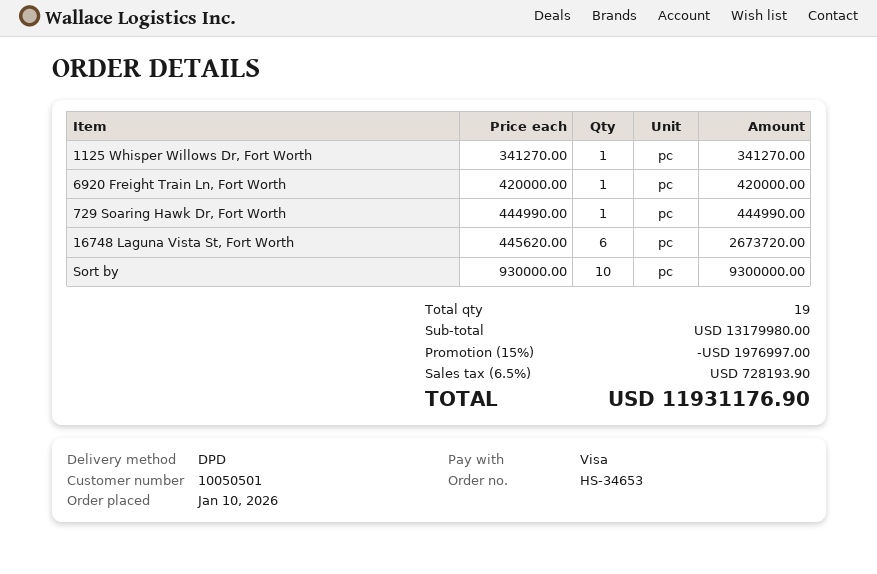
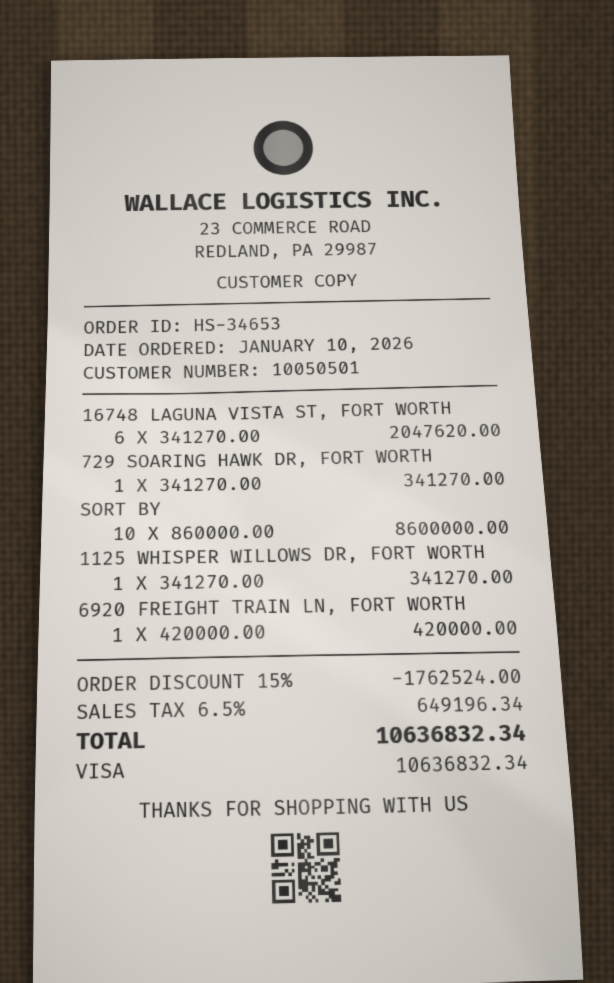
729 Soaring Hawk Dr, Fort Worth: 1 x 444990.00 = 444990.00 -> 1 x 341270.00 = 341270.00
16748 Laguna Vista St, Fort Worth: 6 x 445620.00 = 2673720.00 -> 6 x 341270.00 = 2047620.00
Sort by: 10 x 930000.00 = 9300000.00 -> 10 x 860000.00 = 8600000.00
discount: 15% = 1976997.00 -> 15% = 1762524.00
tax: 6.5% = 728193.90 -> 6.5% = 649196.34
total: 11931176.90 -> 10636832.34

